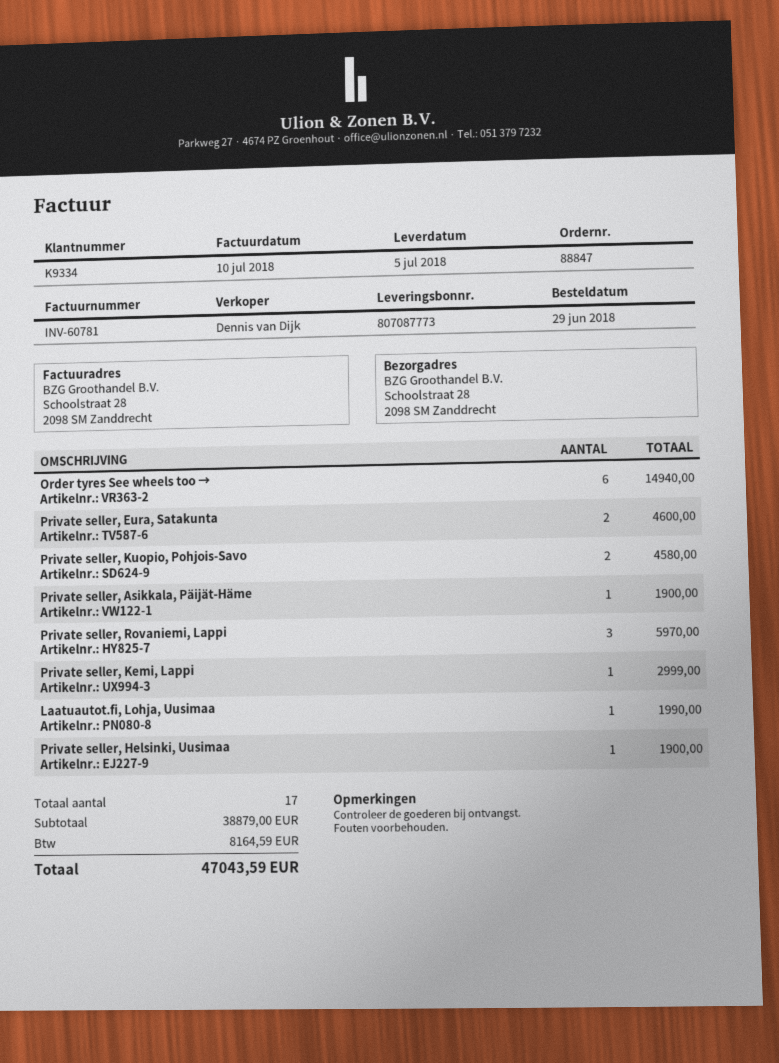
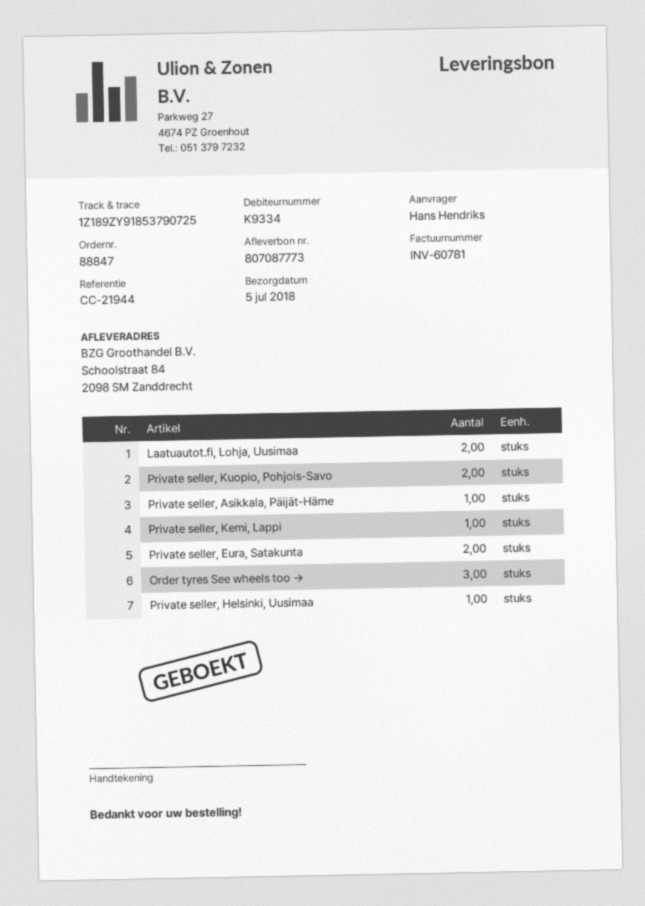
ship to: Schoolstraat 28, 2098 SM Zanddrecht -> Schoolstraat 84, 2098 SM Zanddrecht
Order tyres See wheels too →: 6 -> 3
Private seller, Rovaniemi, Lappi: 3 -> none
Laatuautot.fi, Lohja, Uusimaa: 1 -> 2

